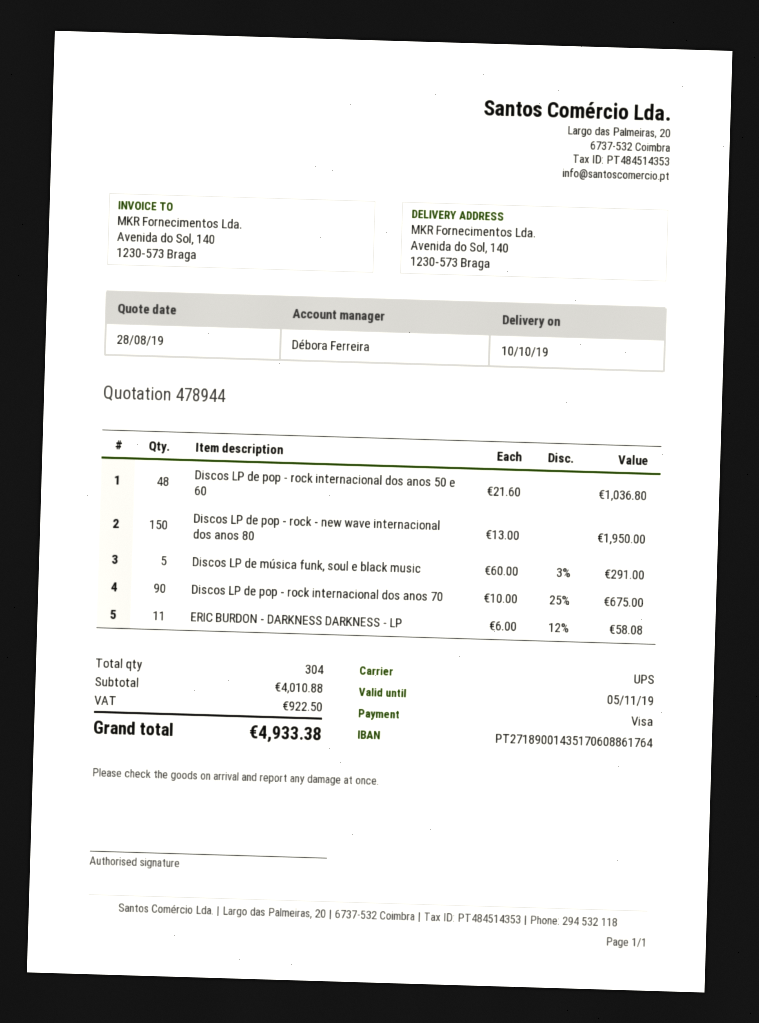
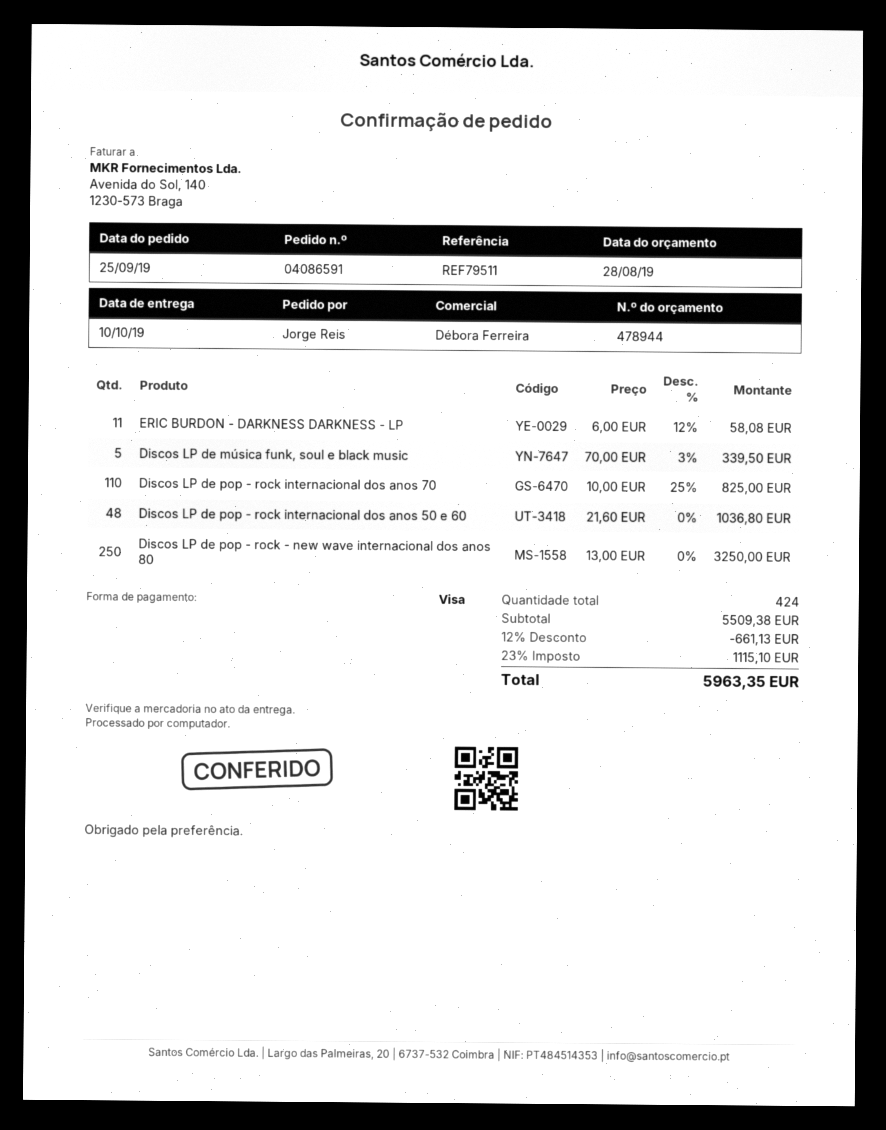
Discos LP de pop - rock - new wave internacional dos anos 80: 150 x 13.00 = 1950.00 -> 250 x 13.00 = 3250.00
Discos LP de música funk, soul e black music: 5 x 60.00 - 3% = 291.00 -> 5 x 70.00 - 3% = 339.50
Discos LP de pop - rock internacional dos anos 70: 90 x 10.00 - 25% = 675.00 -> 110 x 10.00 - 25% = 825.00
total quantity: 304 -> 424
subtotal: 4010.88 -> 5509.38
discount: none -> 12% = 661.13
tax: 922.50 -> 1115.10
total: 4933.38 -> 5963.35

